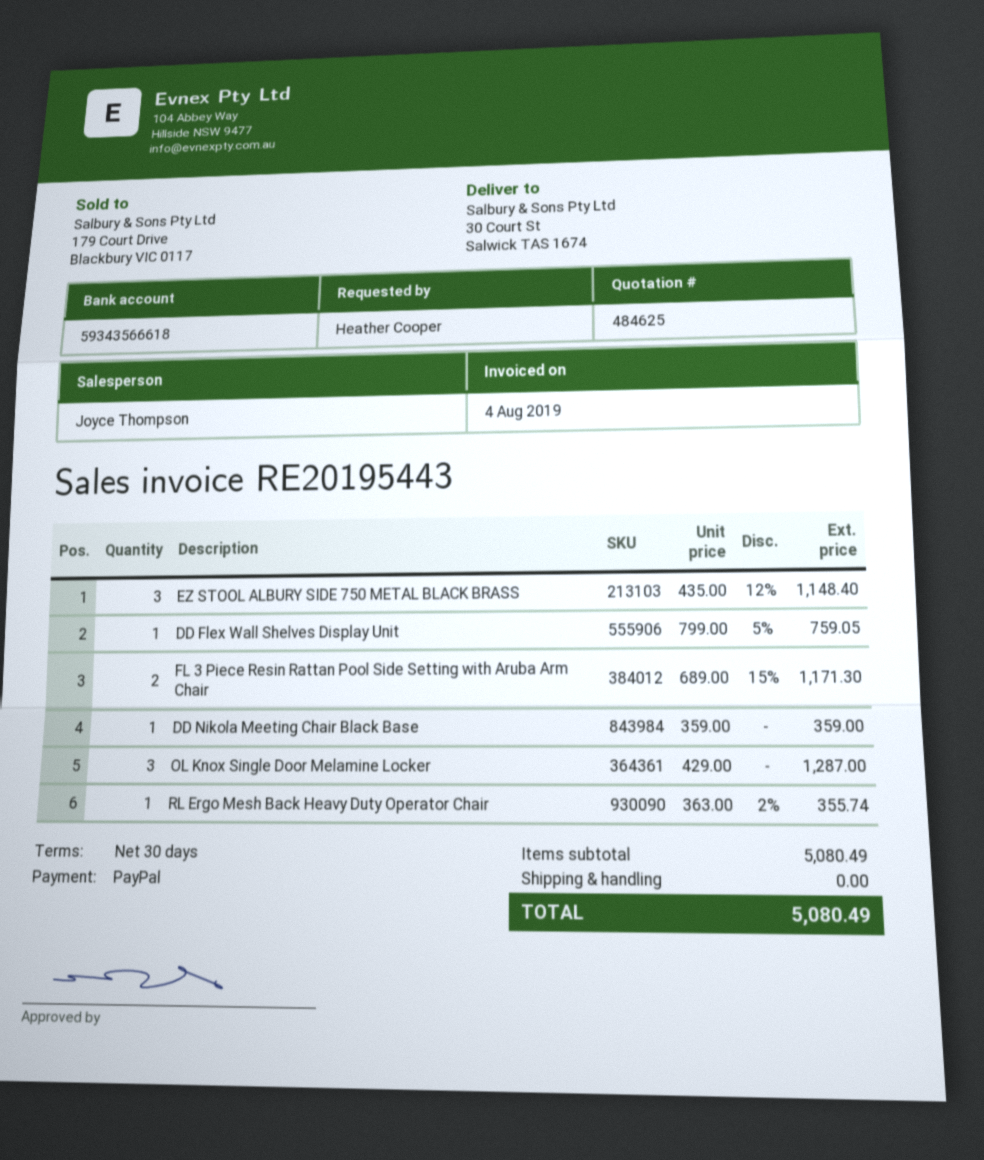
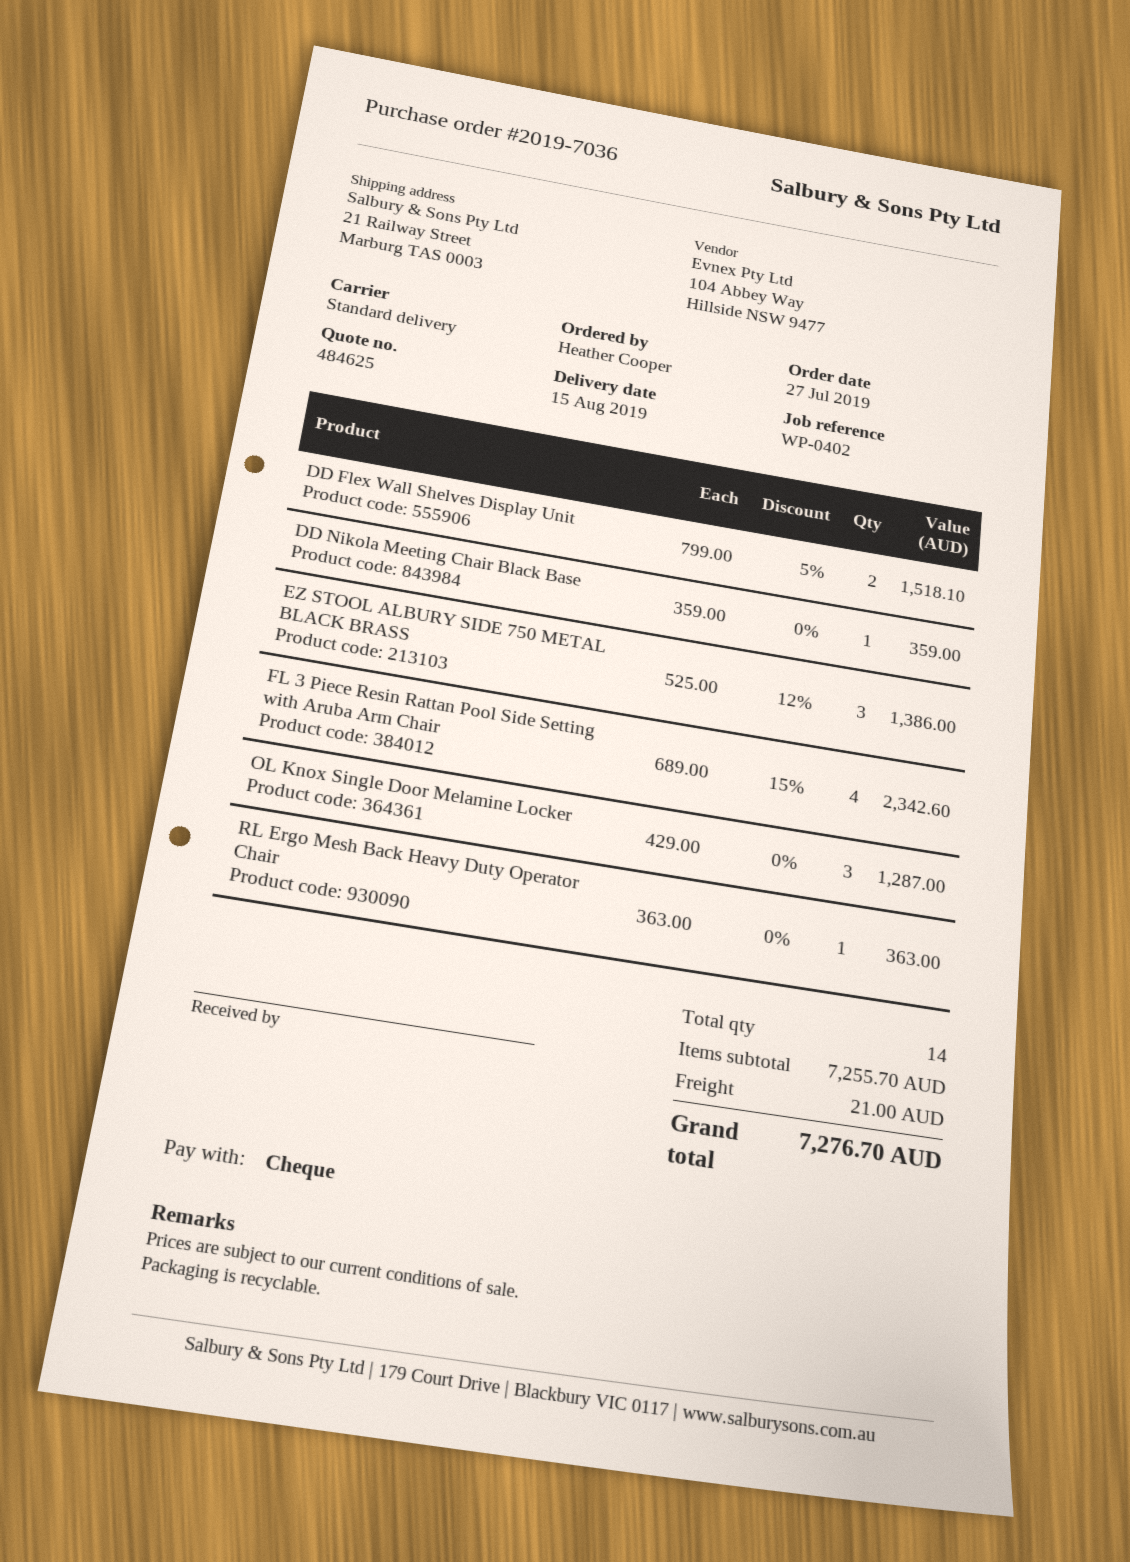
payment method: PayPal -> cheque
ship to: 30 Court St, Salwick TAS 1674 -> 21 Railway Street, Marburg TAS 0003
EZ STOOL ALBURY SIDE 750 METAL BLACK BRASS: 3 x 435.00 - 12% = 1148.40 -> 3 x 525.00 - 12% = 1386.00
DD Flex Wall Shelves Display Unit: 1 x 799.00 - 5% = 759.05 -> 2 x 799.00 - 5% = 1518.10
FL 3 Piece Resin Rattan Pool Side Setting with Aruba Arm Chair: 2 x 689.00 - 15% = 1171.30 -> 4 x 689.00 - 15% = 2342.60
RL Ergo Mesh Back Heavy Duty Operator Chair: 1 x 363.00 - 2% = 355.74 -> 1 x 363.00 = 363.00
subtotal: 5080.49 -> 7255.70
shipping: 0.00 -> 21.00
total: 5080.49 -> 7276.70

